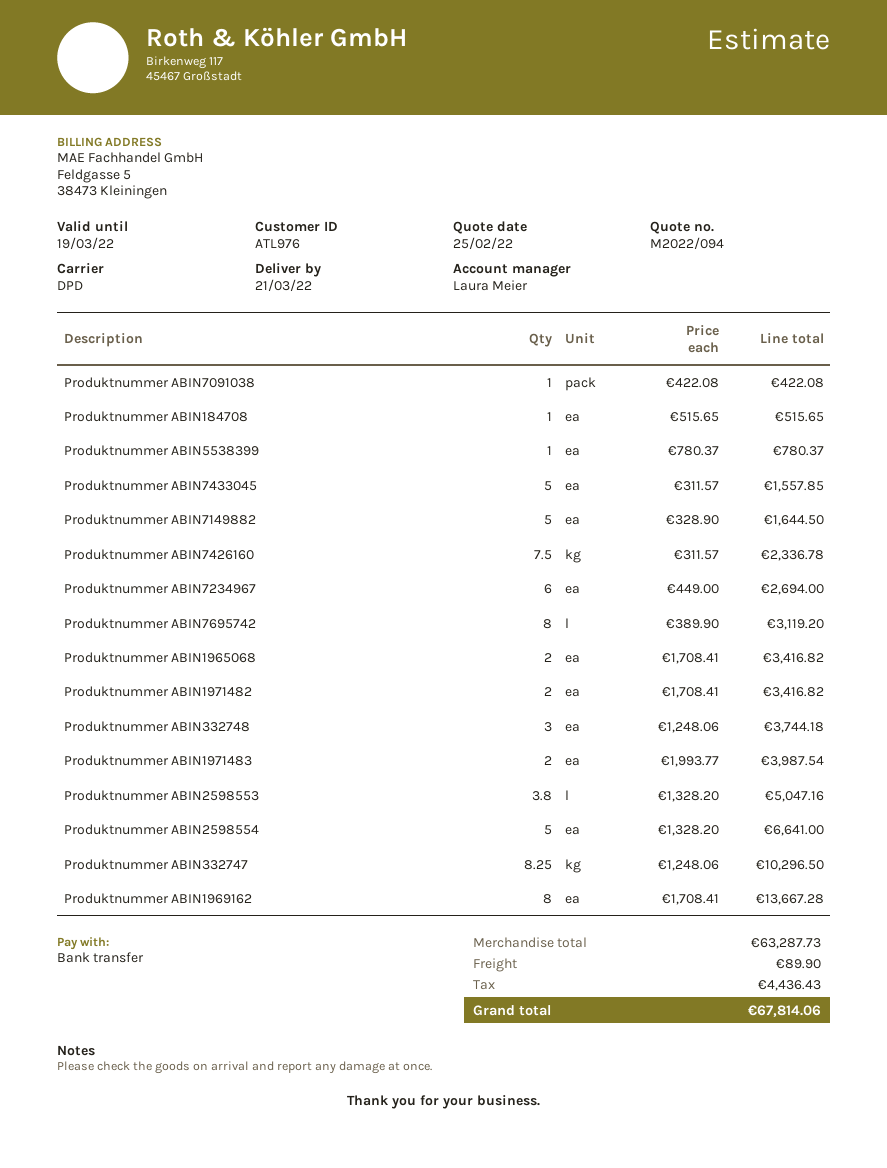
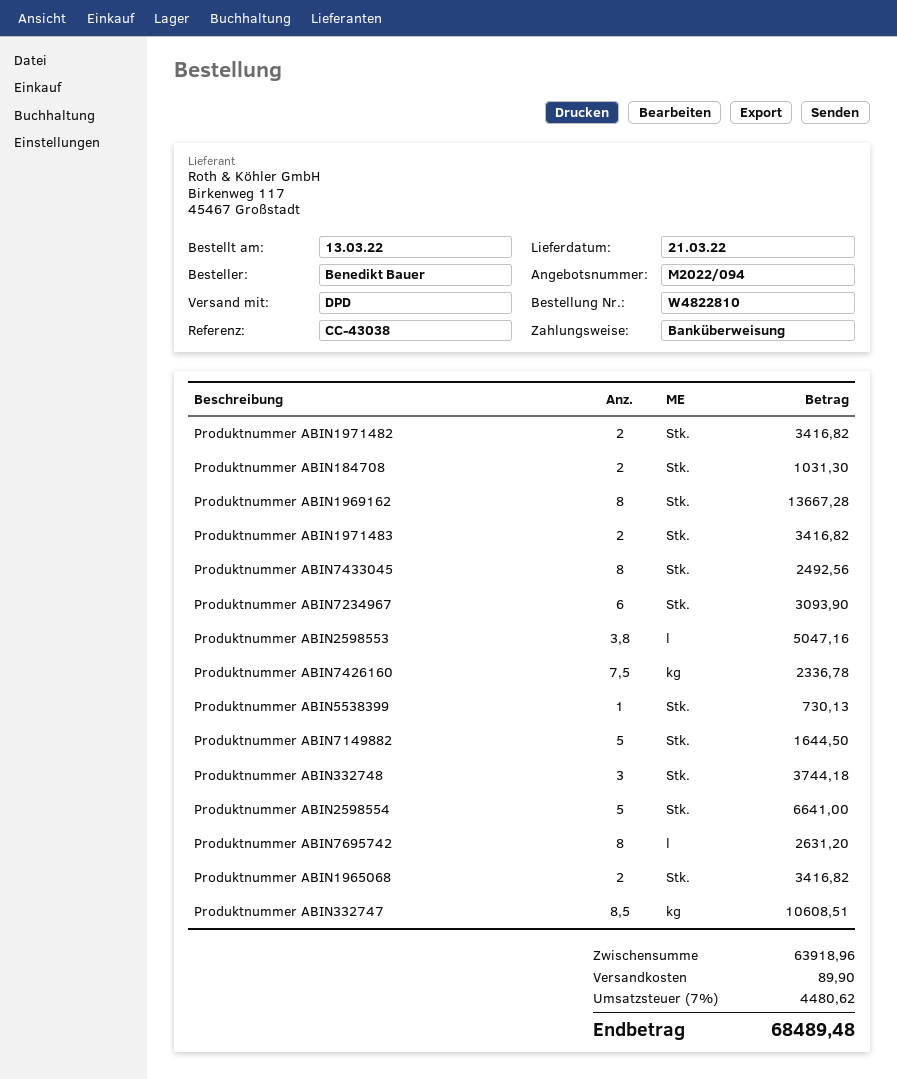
Produktnummer ABIN7091038: 1 for 422.08 -> none
Produktnummer ABIN184708: 1 for 515.65 -> 2 for 1031.30
Produktnummer ABIN5538399: 1 for 780.37 -> 1 for 730.13
Produktnummer ABIN7433045: 5 for 1557.85 -> 8 for 2492.56
Produktnummer ABIN7234967: 6 for 2694.00 -> 6 for 3093.90
Produktnummer ABIN7695742: 8 for 3119.20 -> 8 for 2631.20
Produktnummer ABIN1971483: 2 for 3987.54 -> 2 for 3416.82
Produktnummer ABIN332747: 8.25 for 10296.50 -> 8.5 for 10608.51
subtotal: 63287.73 -> 63918.96
tax: 4436.43 -> 4480.62
total: 67814.06 -> 68489.48

